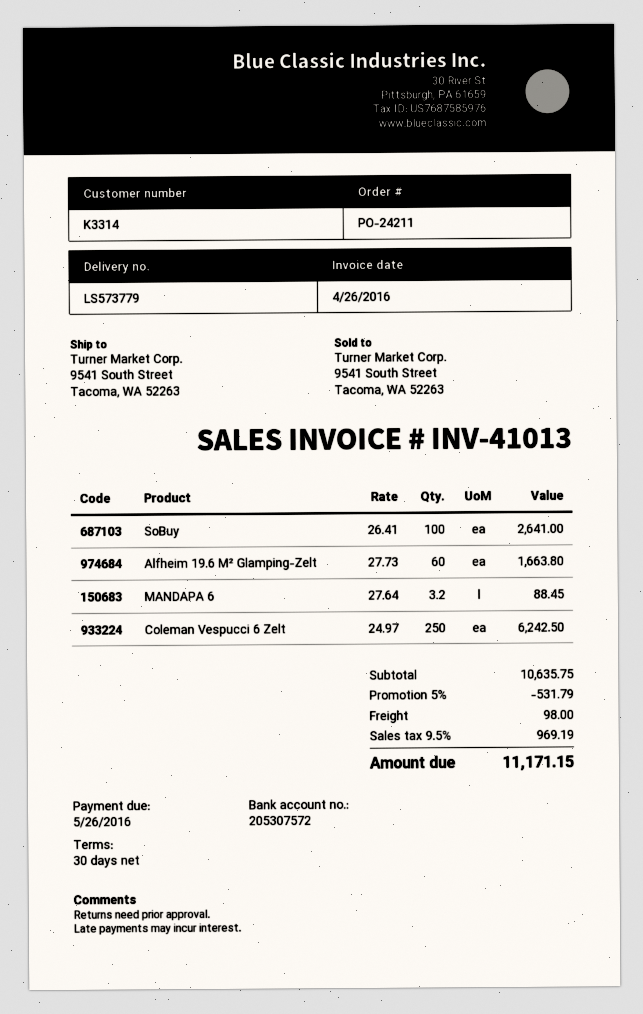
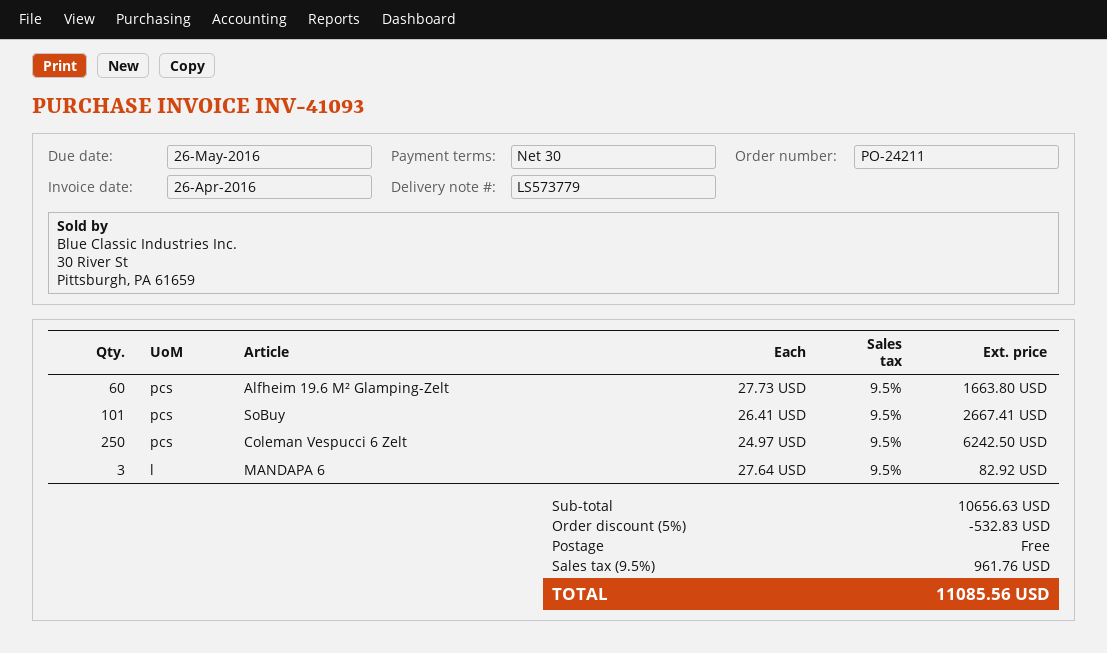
invoice number: INV-41013 -> INV-41093
SoBuy: 100 x 26.41 = 2641.00 -> 101 x 26.41 = 2667.41
MANDAPA 6: 3.2 x 27.64 = 88.45 -> 3 x 27.64 = 82.92
subtotal: 10635.75 -> 10656.63
discount: 5% = 531.79 -> 5% = 532.83
shipping: 98.00 -> 0.00
tax: 9.5% = 969.19 -> 9.5% = 961.76
total: 11171.15 -> 11085.56

